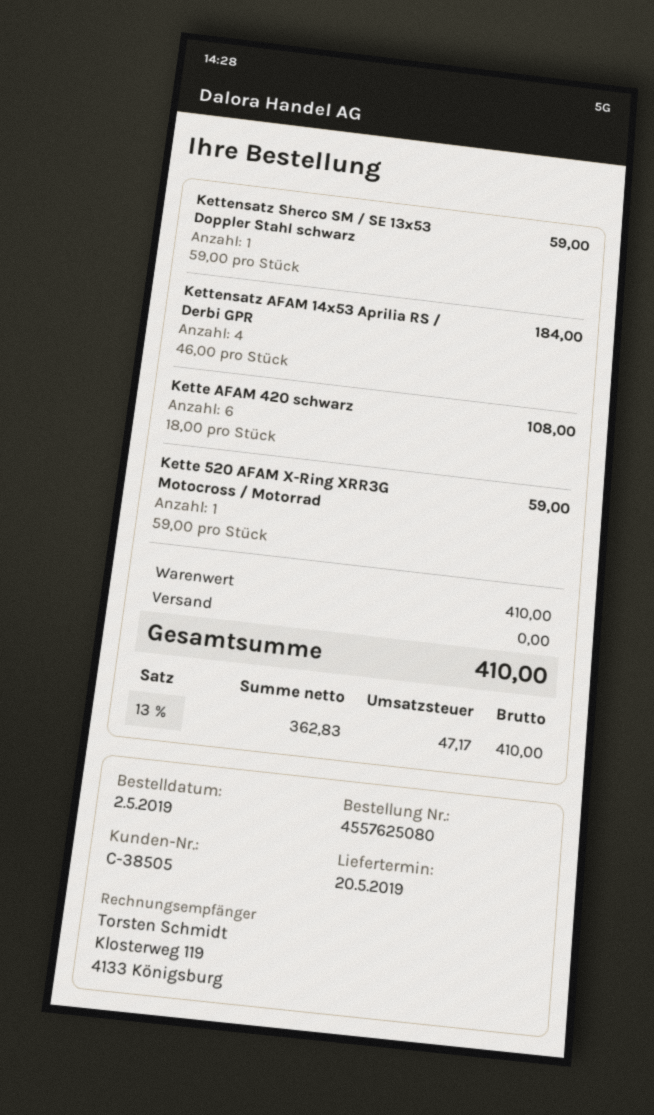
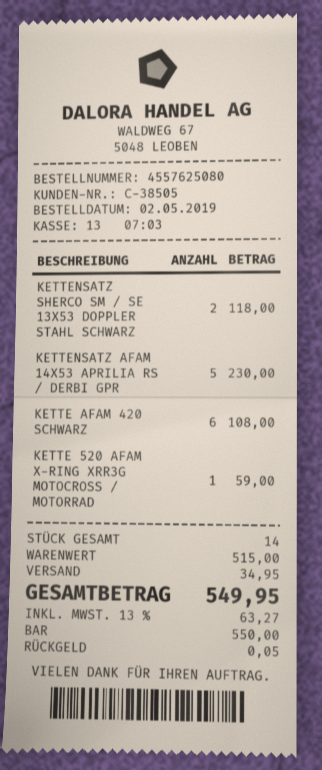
Kettensatz Sherco SM / SE 13x53 Doppler Stahl schwarz: 1 for 59.00 -> 2 for 118.00
Kettensatz AFAM 14x53 Aprilia RS / Derbi GPR: 4 for 184.00 -> 5 for 230.00
subtotal: 410.00 -> 515.00
shipping: 0.00 -> 34.95
tax: 13% = 47.17 -> 13% = 63.27
total: 410.00 -> 549.95

